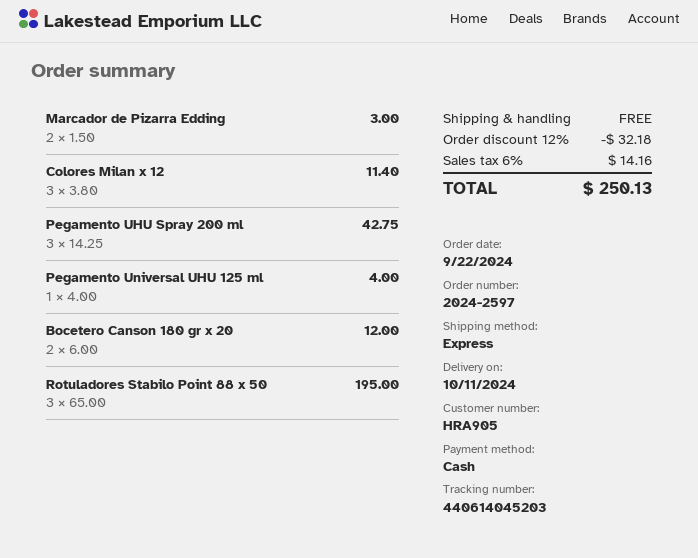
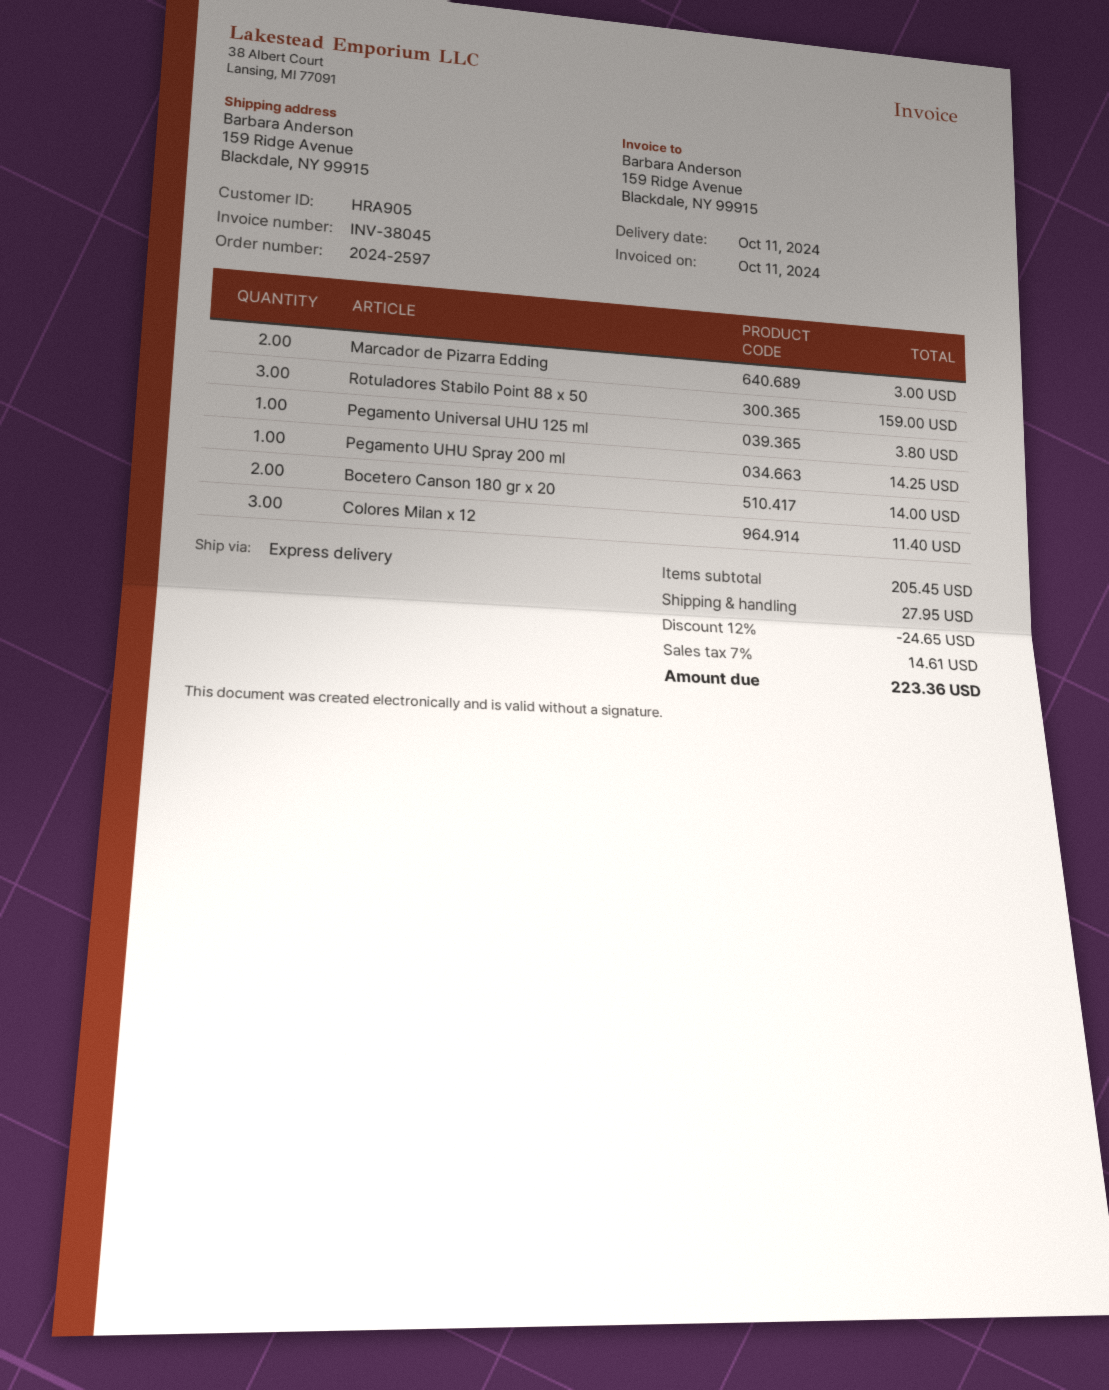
Pegamento UHU Spray 200 ml: 3 for 42.75 -> 1 for 14.25
Pegamento Universal UHU 125 ml: 1 for 4.00 -> 1 for 3.80
Bocetero Canson 180 gr x 20: 2 for 12.00 -> 2 for 14.00
Rotuladores Stabilo Point 88 x 50: 3 for 195.00 -> 3 for 159.00
discount: 12% = 32.18 -> 12% = 24.65
shipping: 0.00 -> 27.95
tax: 6% = 14.16 -> 7% = 14.61
total: 250.13 -> 223.36

